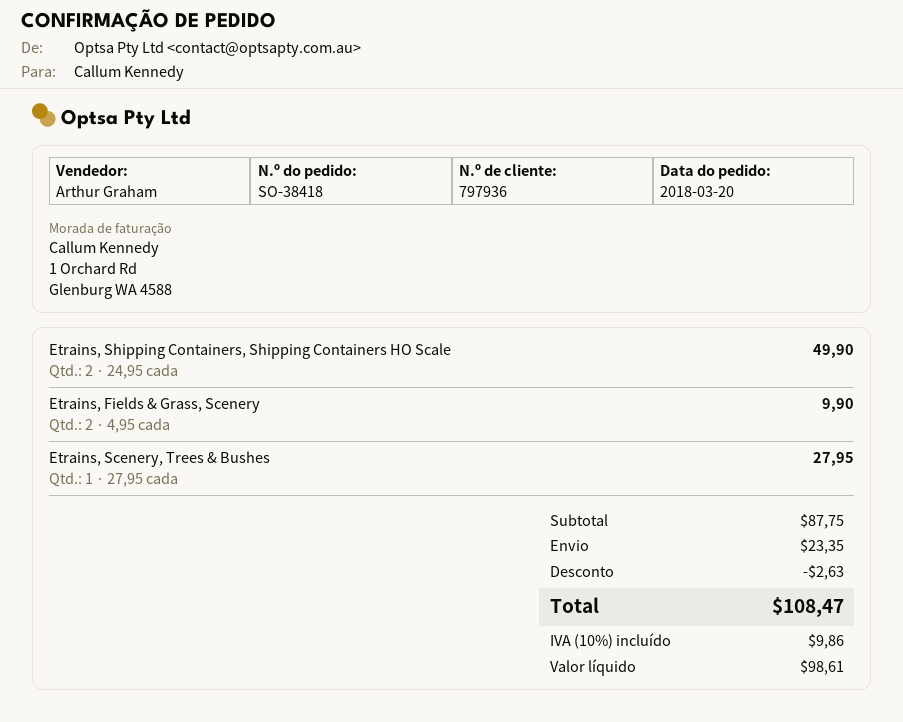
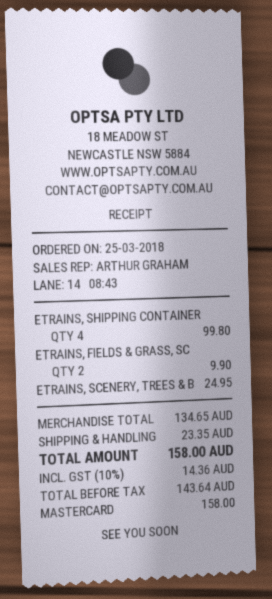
order date: 2018-03-20 -> 2018-03-25
Etrains, Shipping Containers, Shipping Containers HO Scale: 2 for 49.90 -> 4 for 99.80
Etrains, Scenery, Trees & Bushes: 1 for 27.95 -> 1 for 24.95
subtotal: 87.75 -> 134.65
discount: 2.63 -> none
net: 98.61 -> 143.64
tax: 10% = 9.86 -> 10% = 14.36
total: 108.47 -> 158.00

